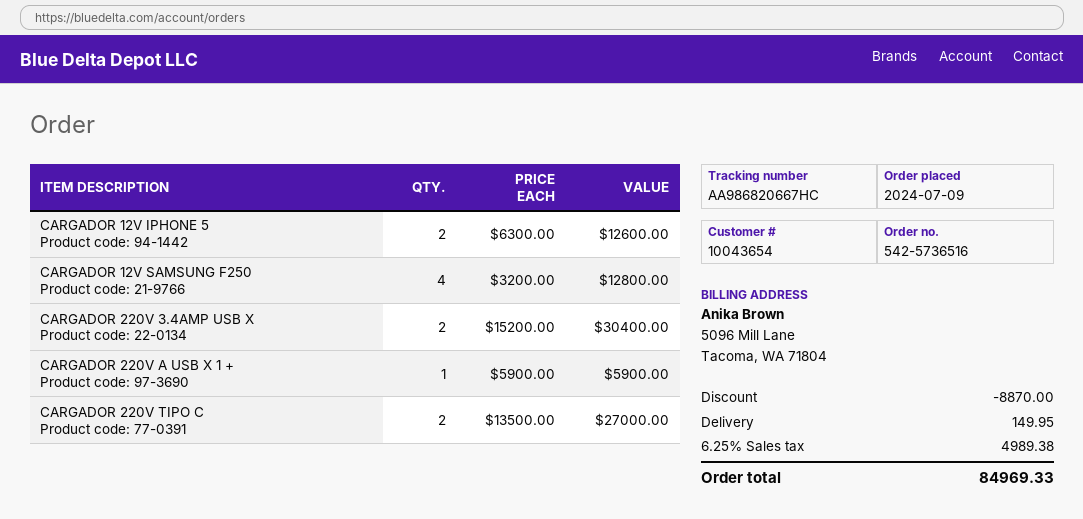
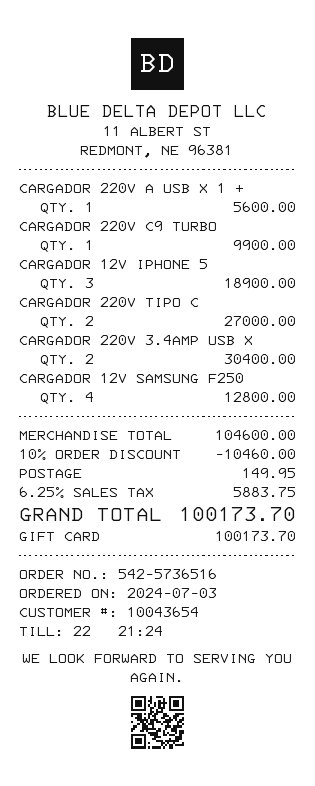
order date: 2024-07-09 -> 2024-07-03
CARGADOR 12V IPHONE 5: 2 for 12600.00 -> 3 for 18900.00
CARGADOR 220V A USB X 1 +: 1 for 5900.00 -> 1 for 5600.00
CARGADOR 220V C9 TURBO: none -> 1 for 9900.00
discount: 8870.00 -> 10460.00
tax: 6.25% = 4989.38 -> 6.25% = 5883.75
total: 84969.33 -> 100173.70

